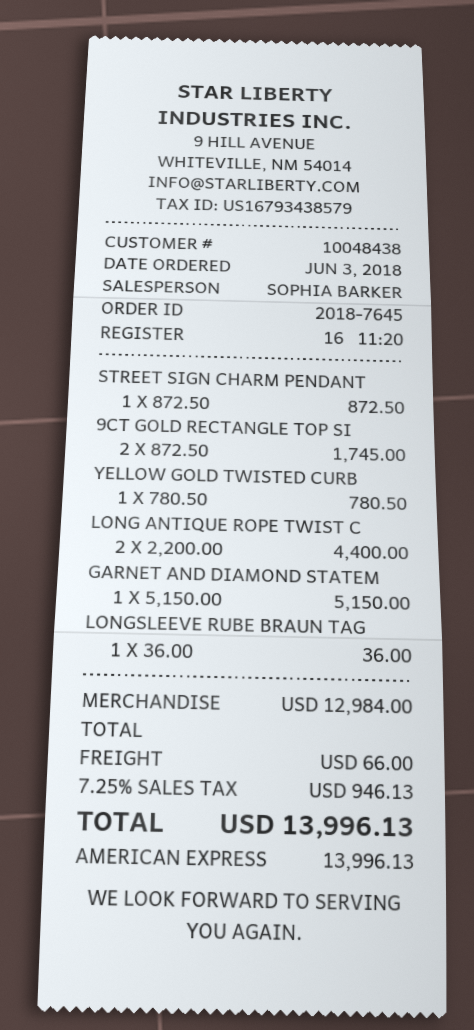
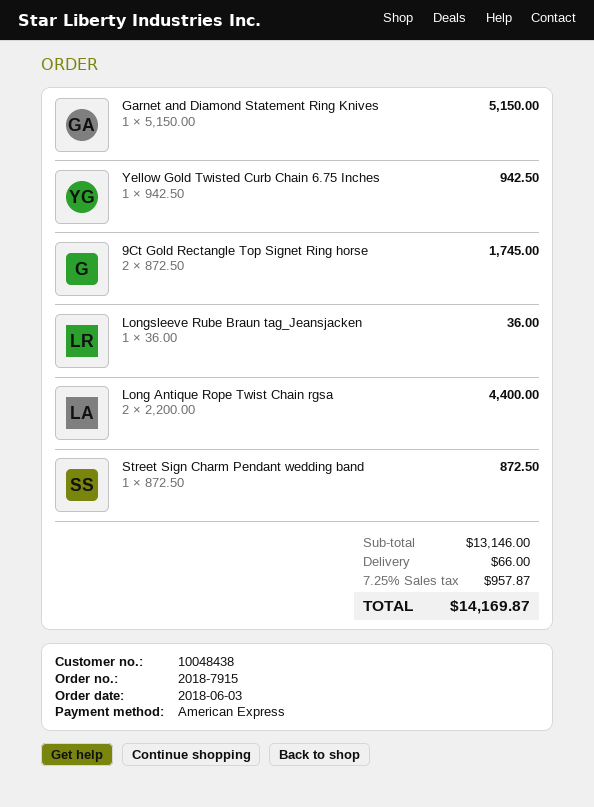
order number: 2018-7645 -> 2018-7915
YELLOW GOLD TWISTED CURB: 1 x 780.50 = 780.50 -> 1 x 942.50 = 942.50
subtotal: 12984.00 -> 13146.00
tax: 7.25% = 946.13 -> 7.25% = 957.87
total: 13996.13 -> 14169.87

